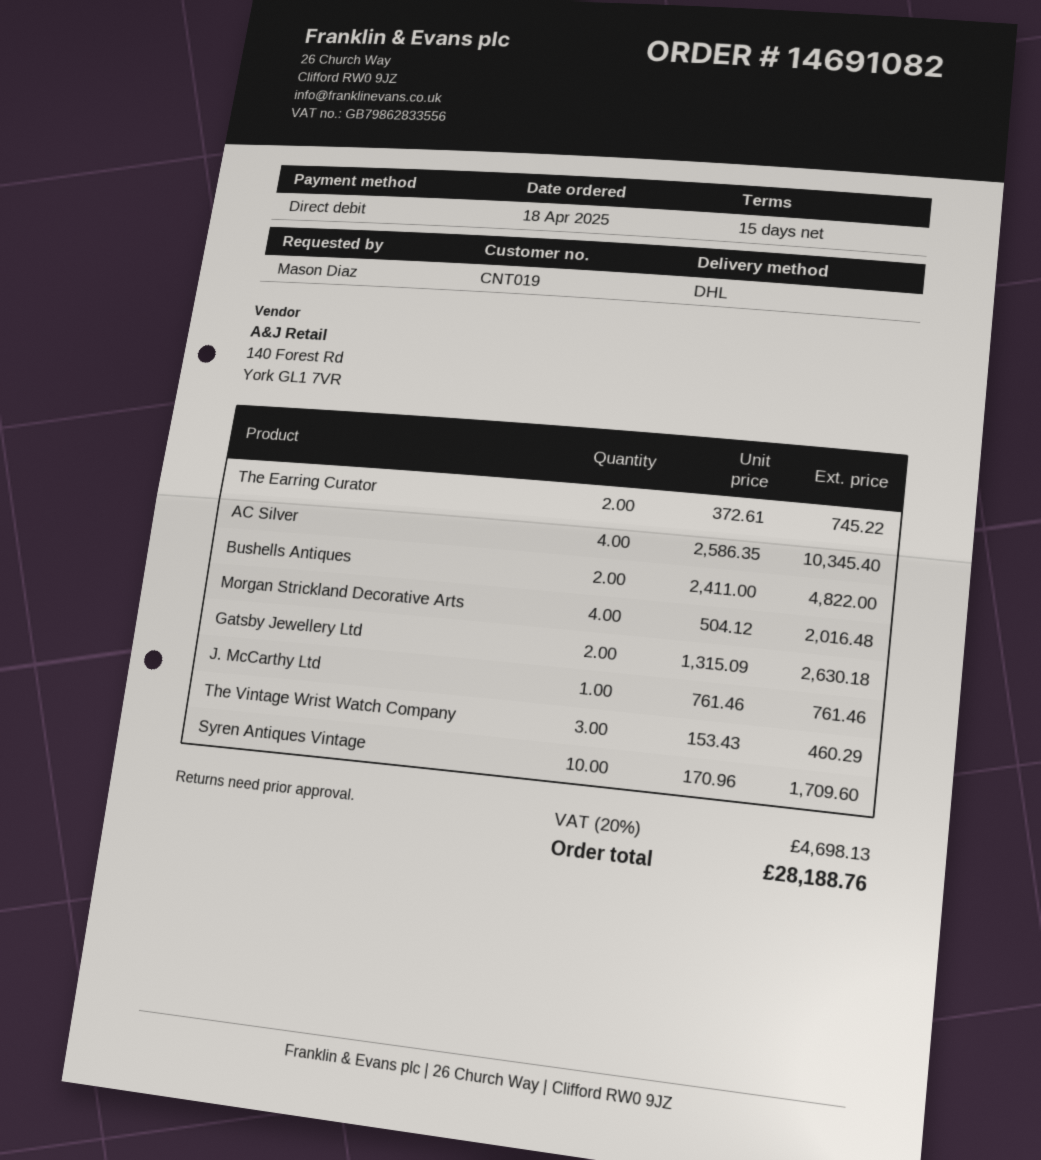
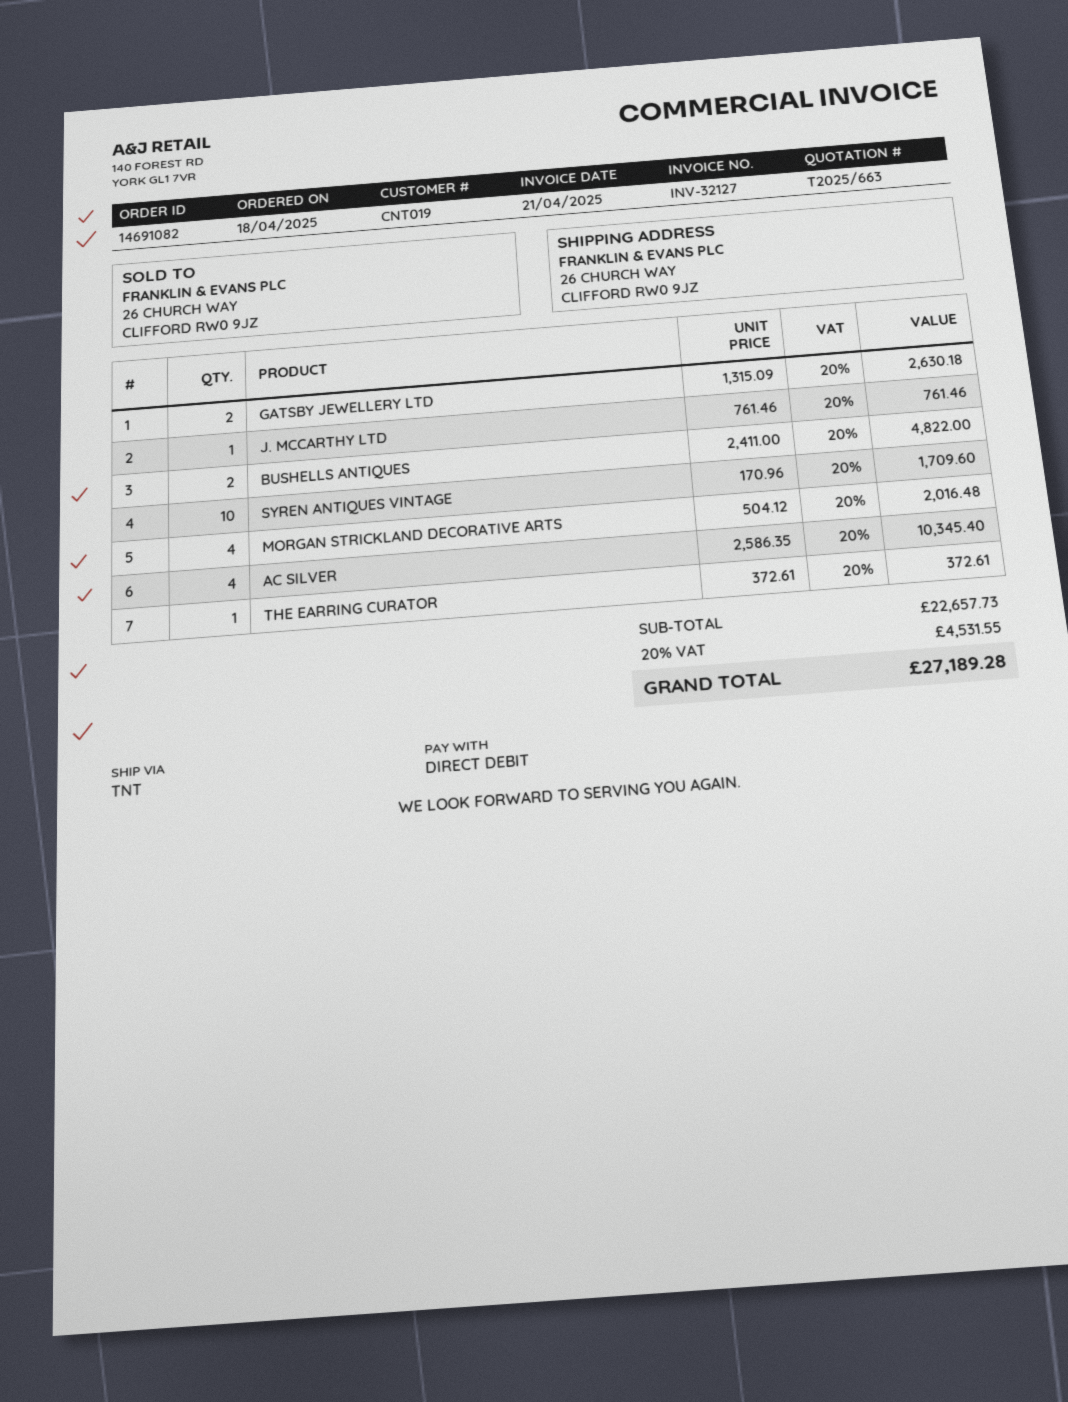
shipping method: DHL -> TNT
The Earring Curator: 2 x 372.61 = 745.22 -> 1 x 372.61 = 372.61
The Vintage Wrist Watch Company: 3 x 153.43 = 460.29 -> none
tax: 20% = 4698.13 -> 20% = 4531.55
total: 28188.76 -> 27189.28

